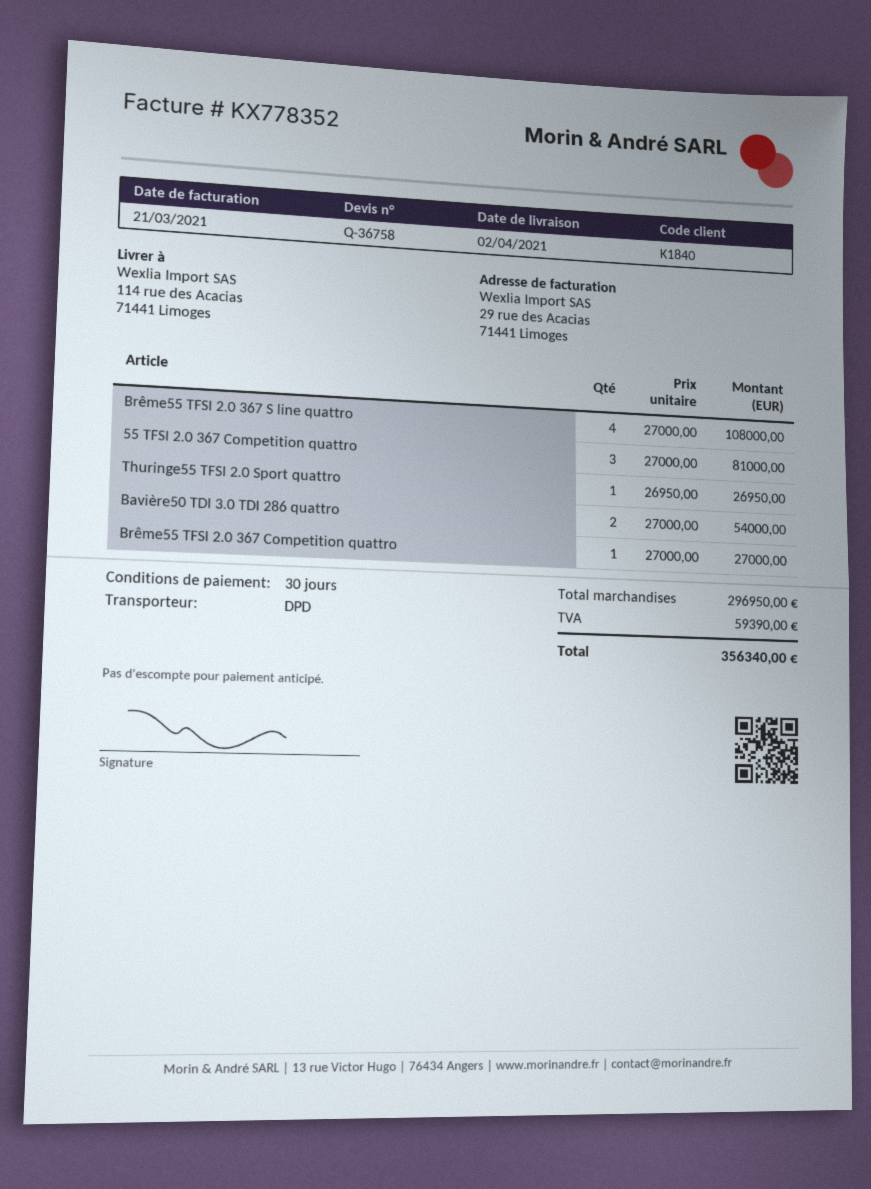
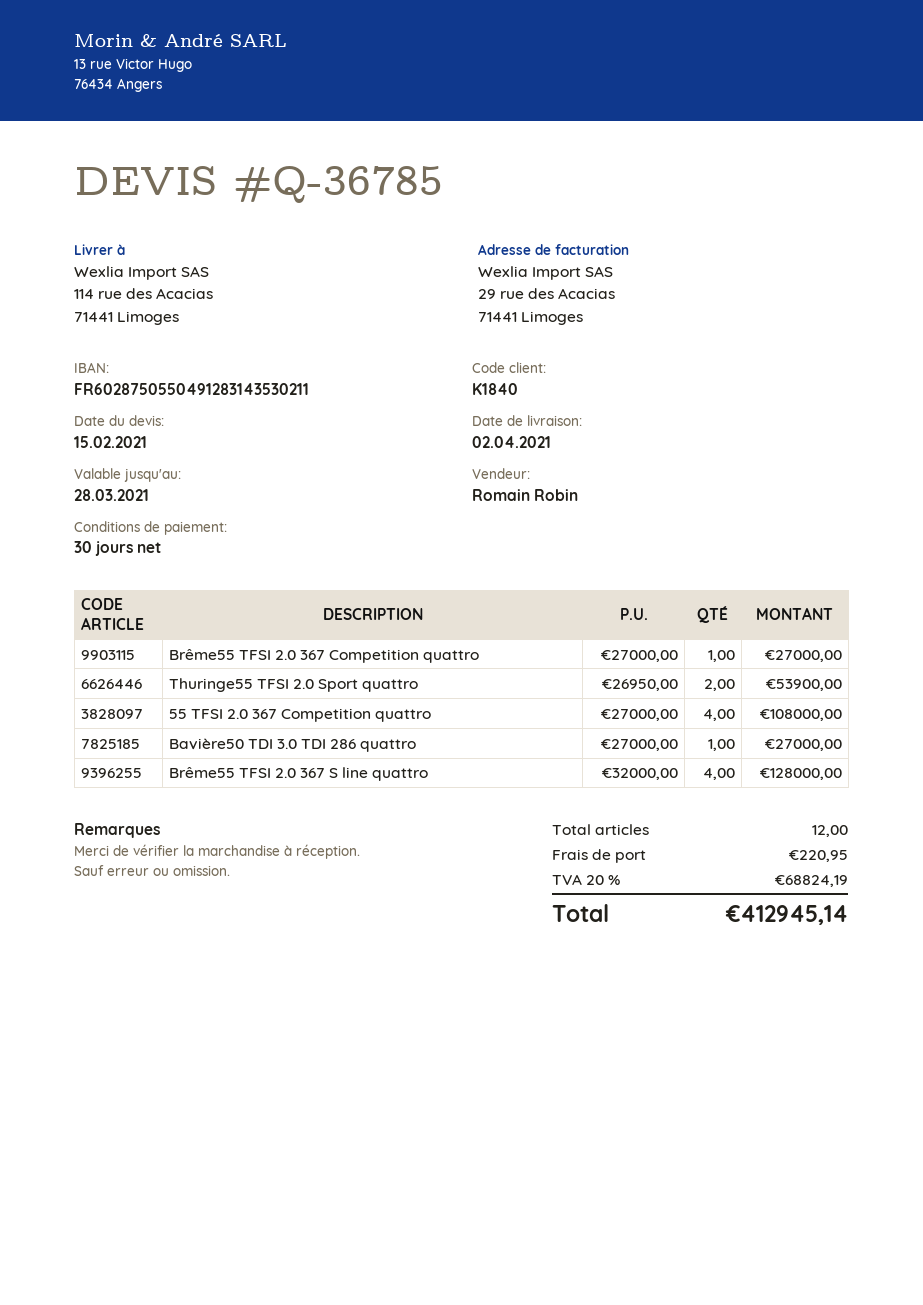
quote number: Q-36758 -> Q-36785
Brême55 TFSI 2.0 367 S line quattro: 4 x 27000.00 = 108000.00 -> 4 x 32000.00 = 128000.00
55 TFSI 2.0 367 Competition quattro: 3 x 27000.00 = 81000.00 -> 4 x 27000.00 = 108000.00
Thuringe55 TFSI 2.0 Sport quattro: 1 x 26950.00 = 26950.00 -> 2 x 26950.00 = 53900.00
Bavière50 TDI 3.0 TDI 286 quattro: 2 x 27000.00 = 54000.00 -> 1 x 27000.00 = 27000.00
shipping: none -> 220.95
tax: 59390.00 -> 68824.19
total: 356340.00 -> 412945.14

